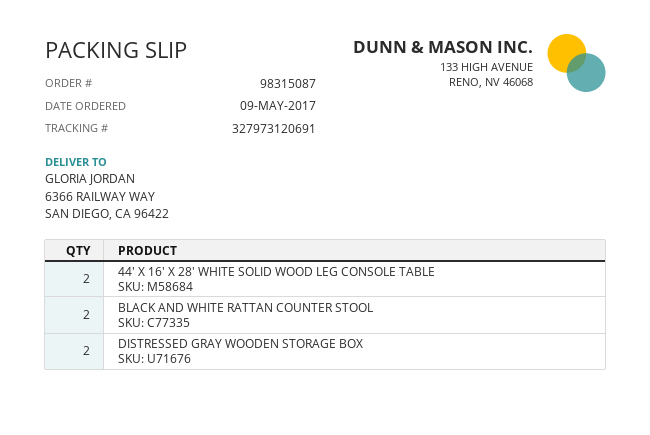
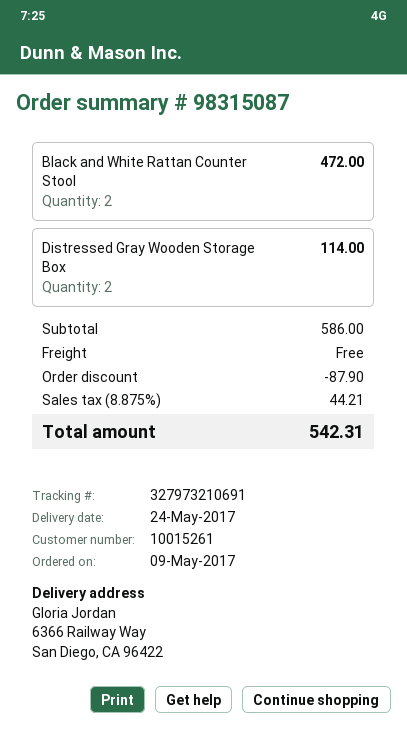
tracking number: 327973120691 -> 327973210691
44' X 16' X 28' WHITE SOLID WOOD LEG CONSOLE TABLE: 2 -> none

